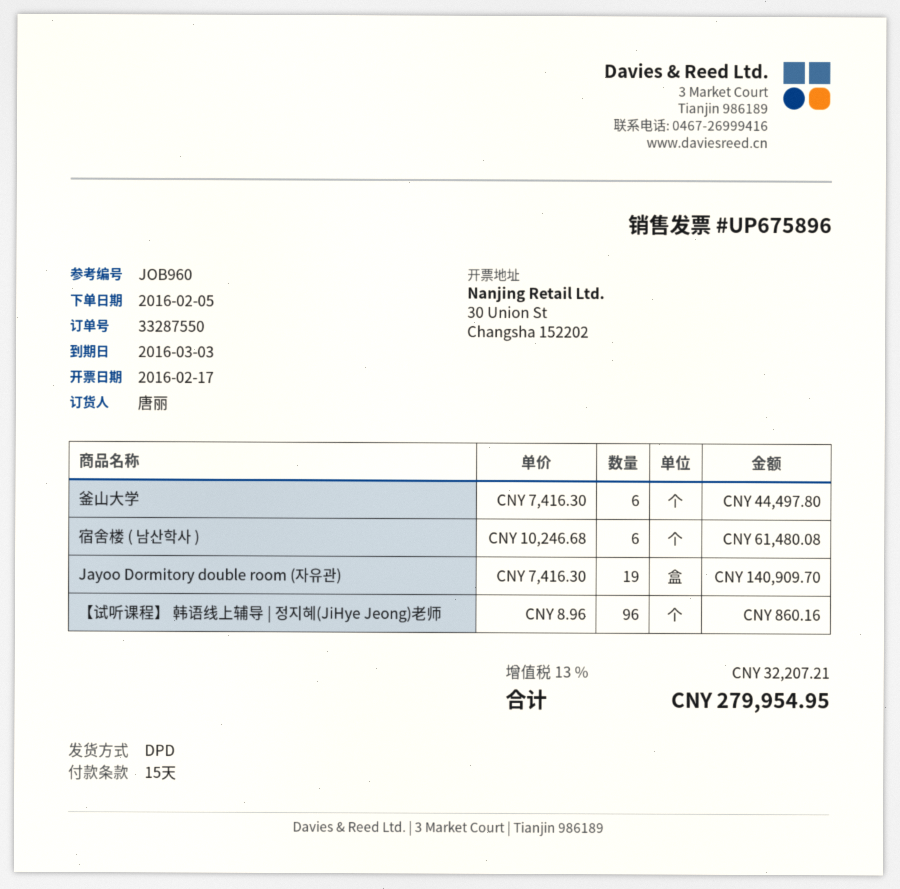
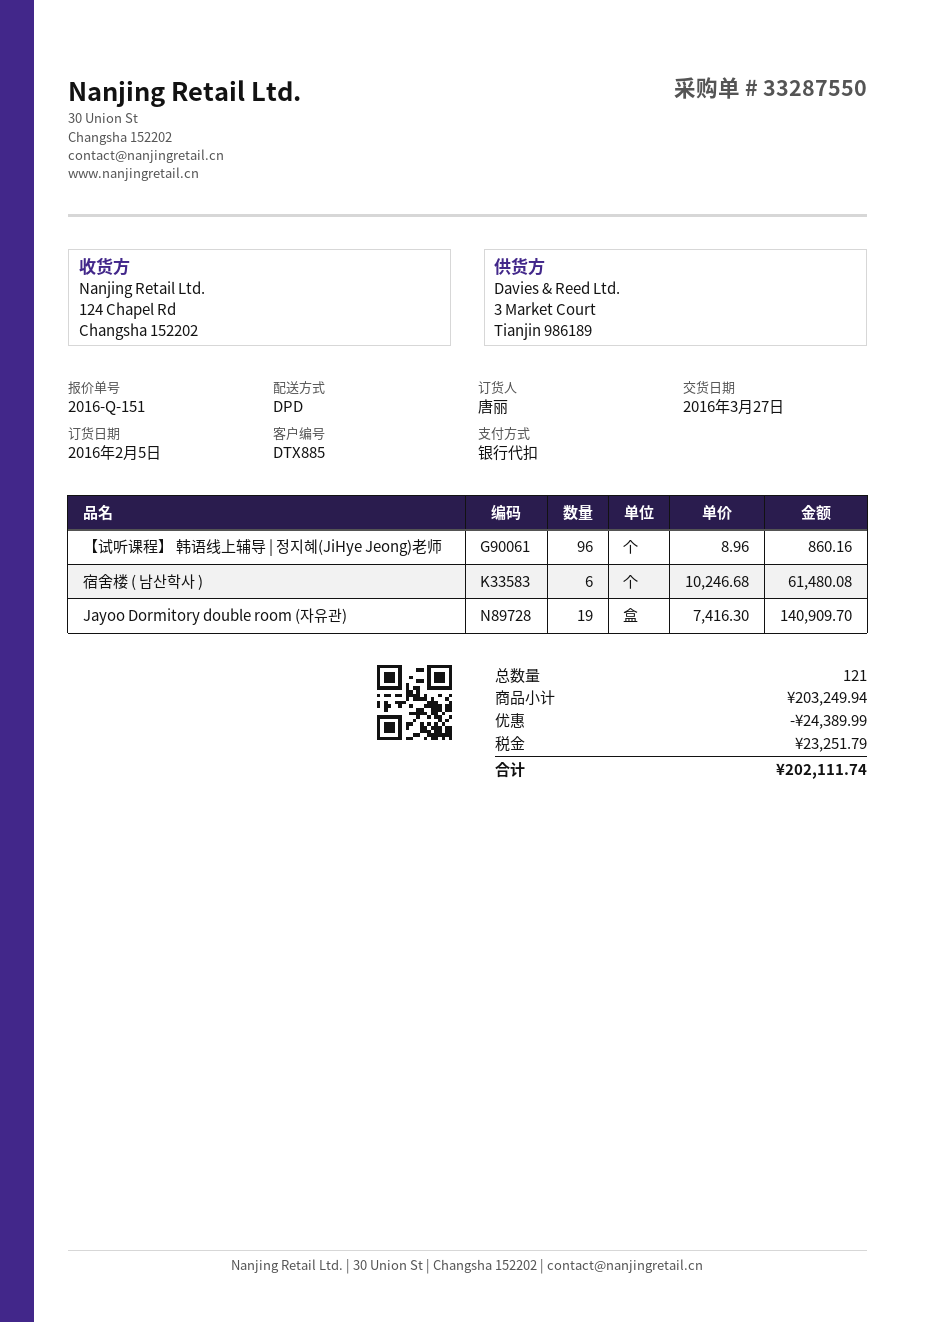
釜山大学: 6 x 7416.30 = 44497.80 -> none
discount: none -> 24389.99
tax: 32207.21 -> 23251.79
total: 279954.95 -> 202111.74

